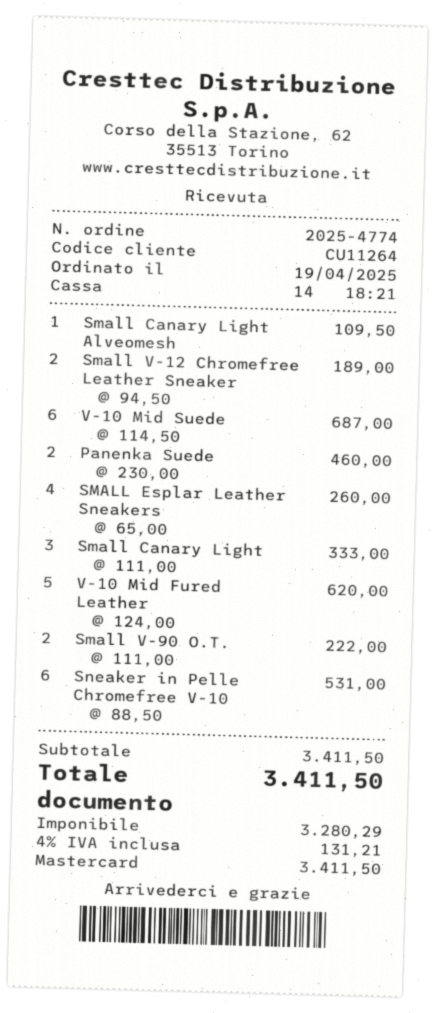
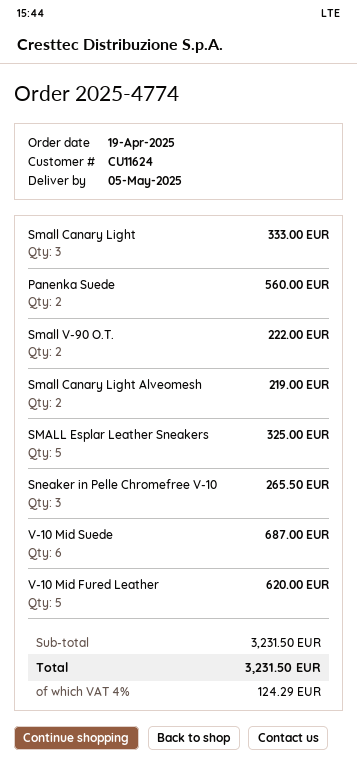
customer number: CU11264 -> CU11624
Small Canary Light Alveomesh: 1 for 109.50 -> 2 for 219.00
Small V-12 Chromefree Leather Sneaker: 2 for 189.00 -> none
Panenka Suede: 2 for 460.00 -> 2 for 560.00
SMALL Esplar Leather Sneakers: 4 for 260.00 -> 5 for 325.00
Sneaker in Pelle Chromefree V-10: 6 for 531.00 -> 3 for 265.50
subtotal: 3411.50 -> 3231.50
tax: 4% = 131.21 -> 4% = 124.29
total: 3411.50 -> 3231.50

